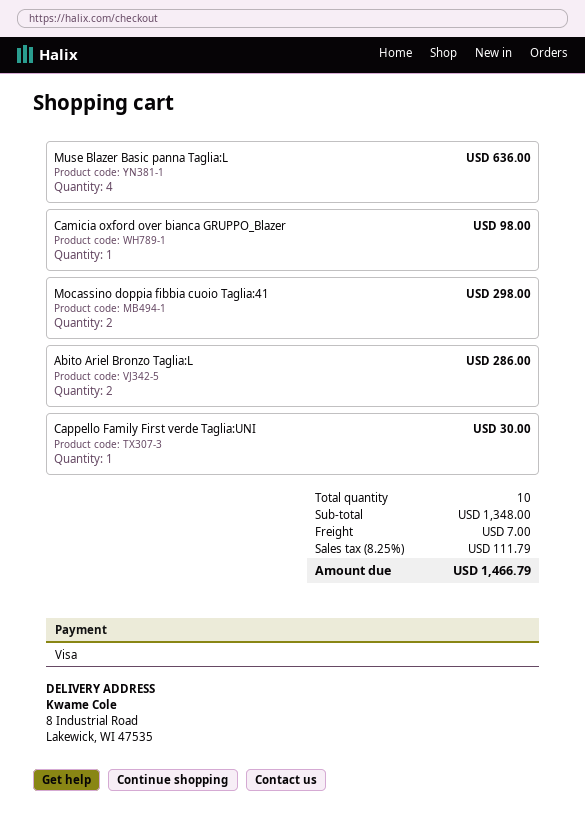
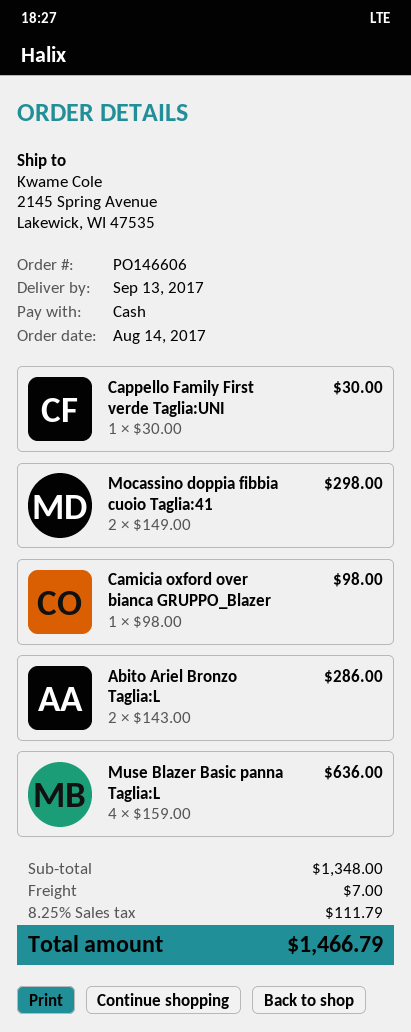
payment method: Visa -> cash
ship to: 8 Industrial Road, Lakewick, WI 47535 -> 2145 Spring Avenue, Lakewick, WI 47535

